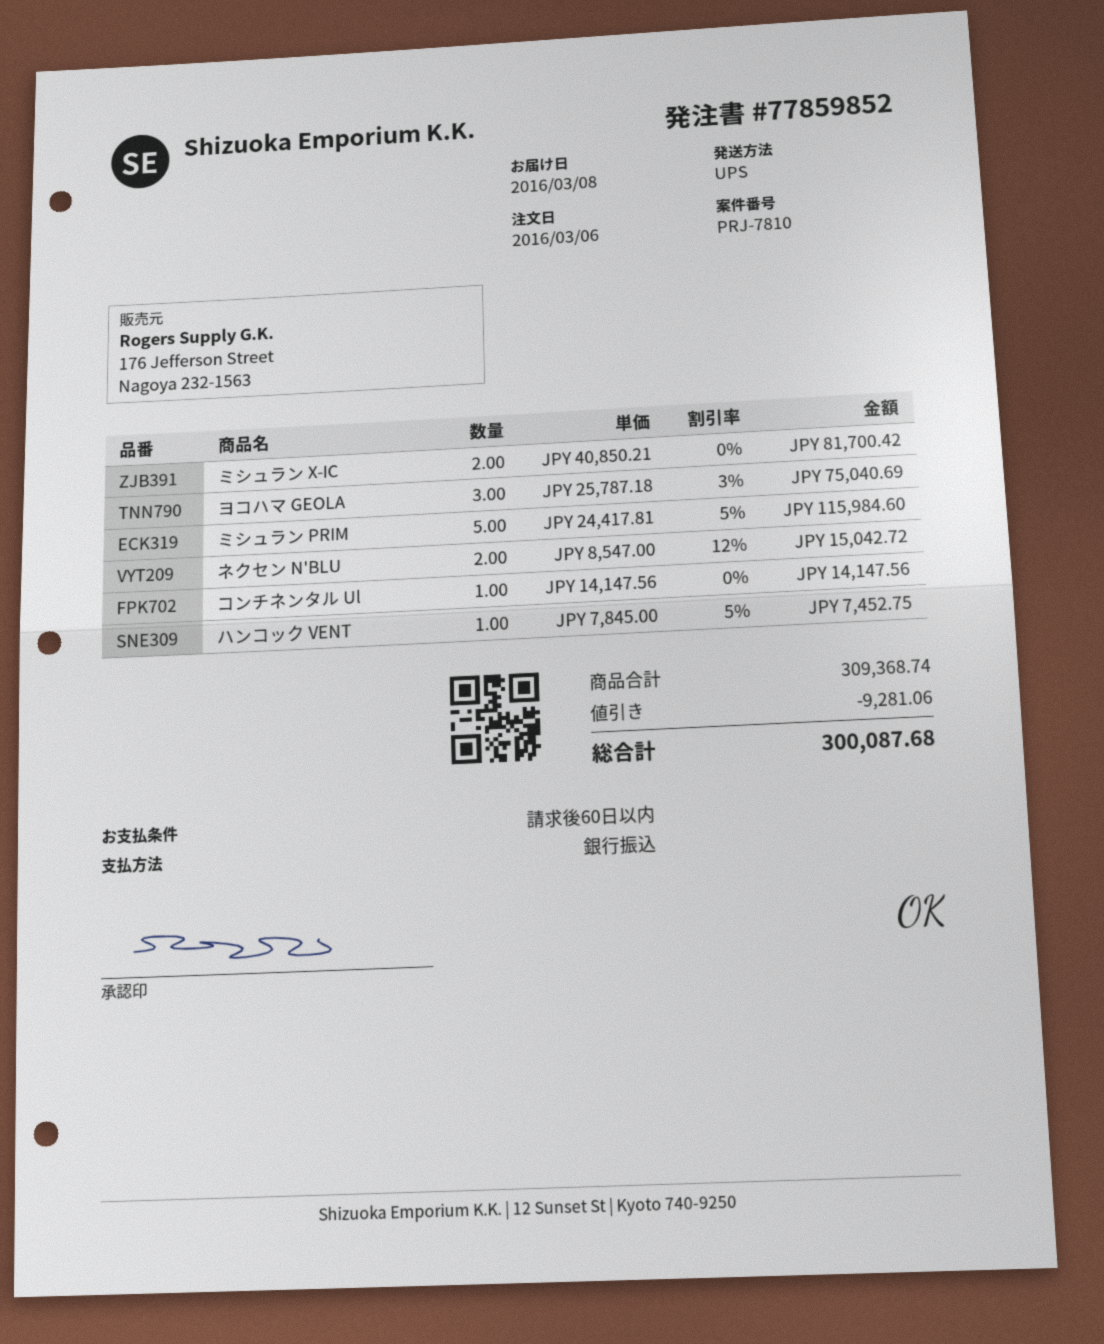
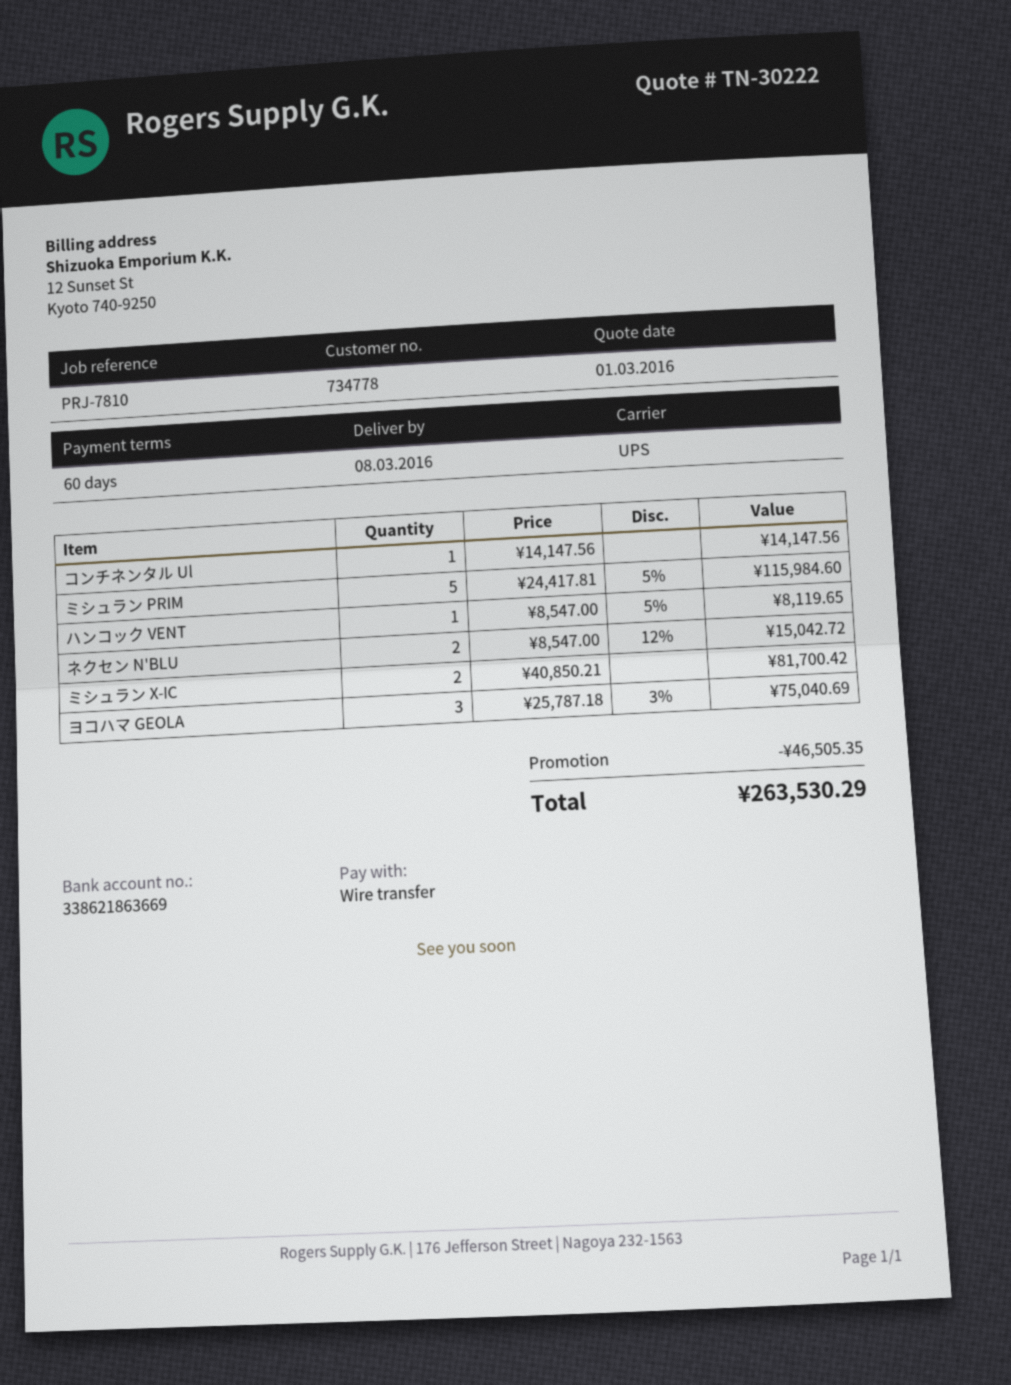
ハンコック VENT: 1 x 7845.00 - 5% = 7452.75 -> 1 x 8547.00 - 5% = 8119.65
discount: 9281.06 -> 46505.35
total: 300087.68 -> 263530.29

